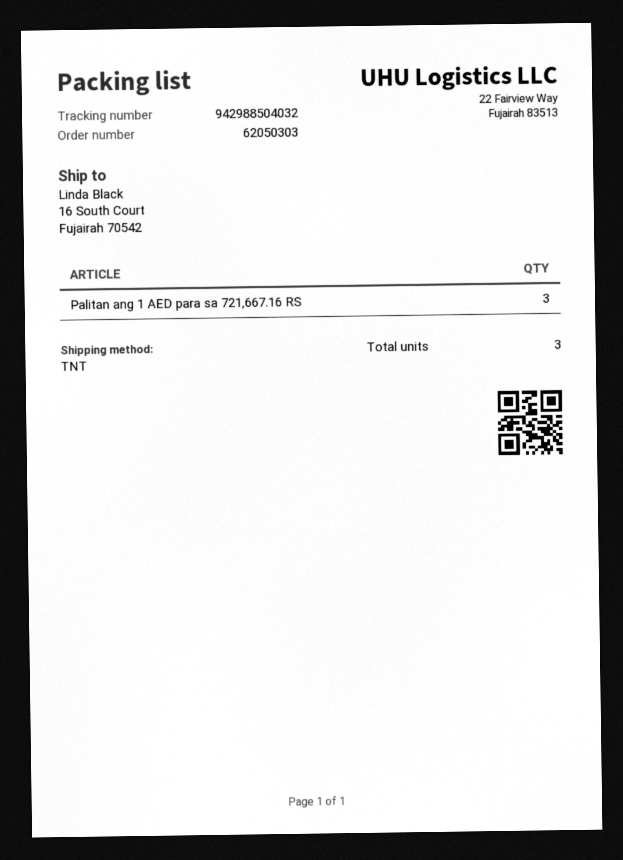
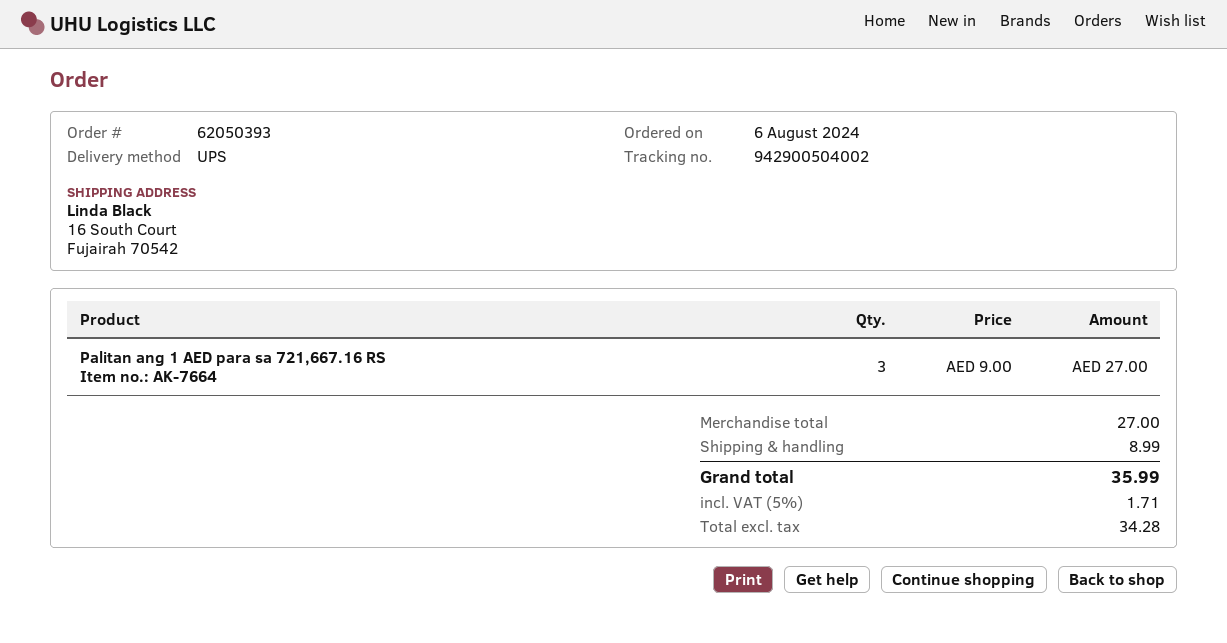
order number: 62050303 -> 62050393
shipping method: TNT -> UPS
tracking number: 942988504032 -> 942900504002

